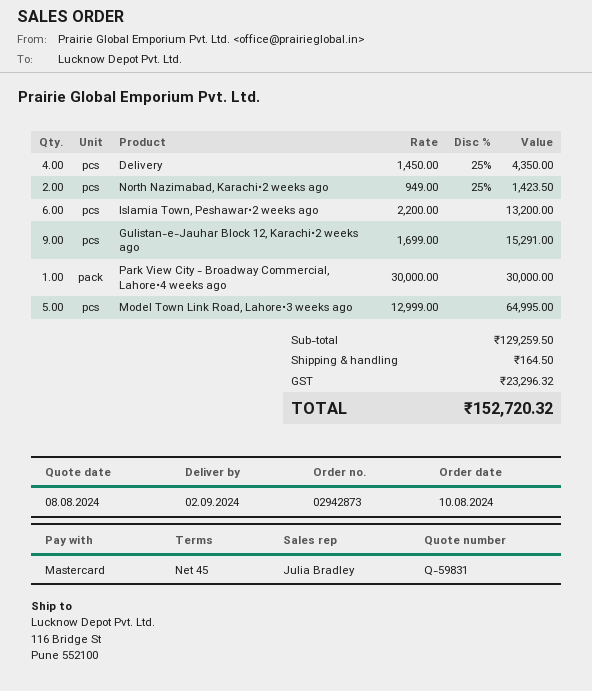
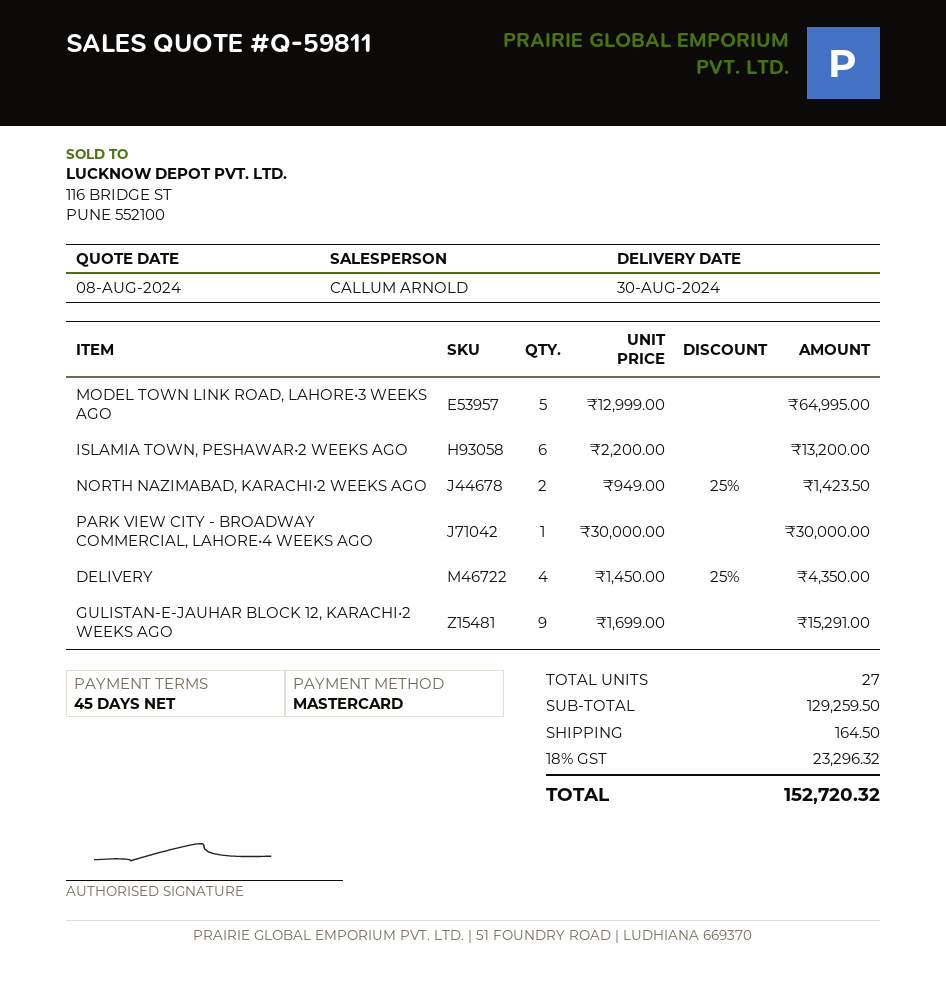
quote number: Q-59831 -> Q-59811
delivery date: 2024-09-02 -> 2024-08-30
sales rep: Julia Bradley -> CALLUM ARNOLD

